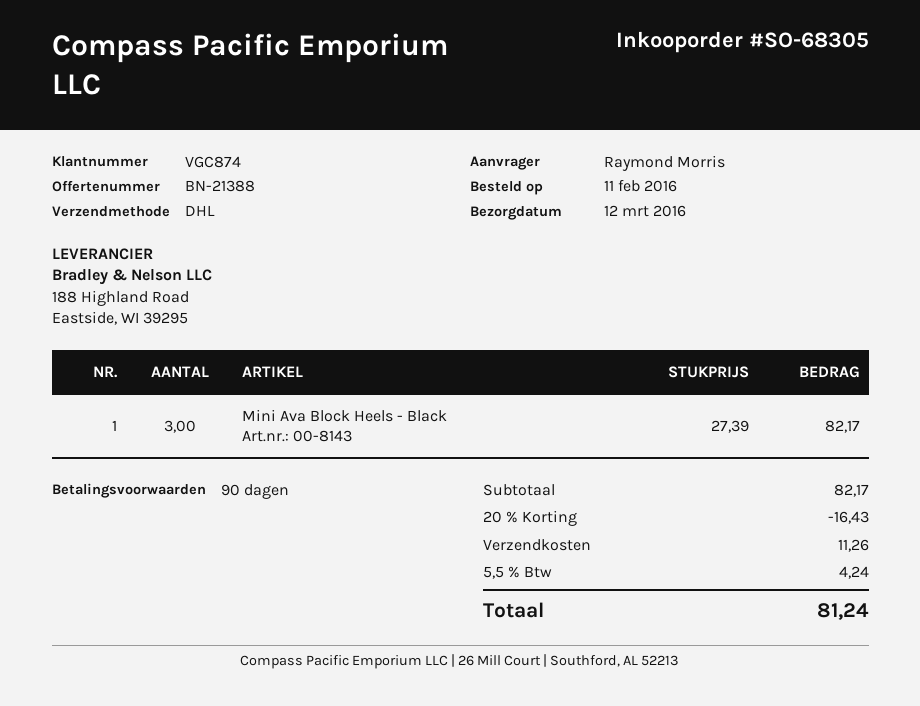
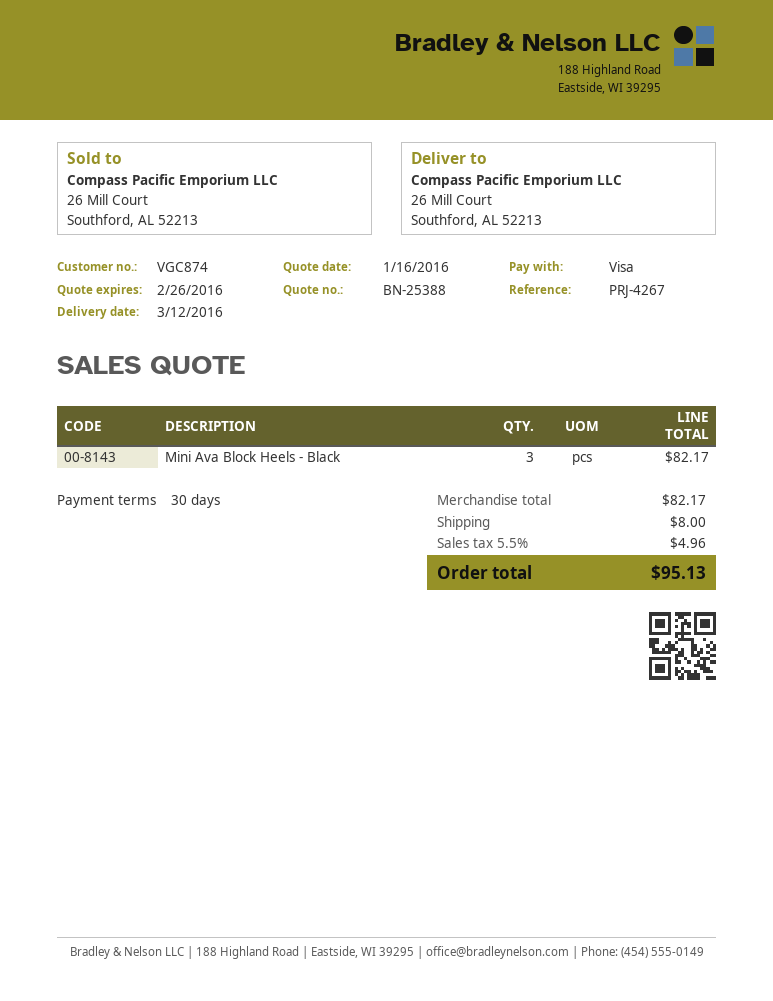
quote number: BN-21388 -> BN-25388
payment terms: 90 days -> 30 days
discount: 20% = 16.43 -> none
shipping: 11.26 -> 8.00
tax: 5.5% = 4.24 -> 5.5% = 4.96
total: 81.24 -> 95.13

